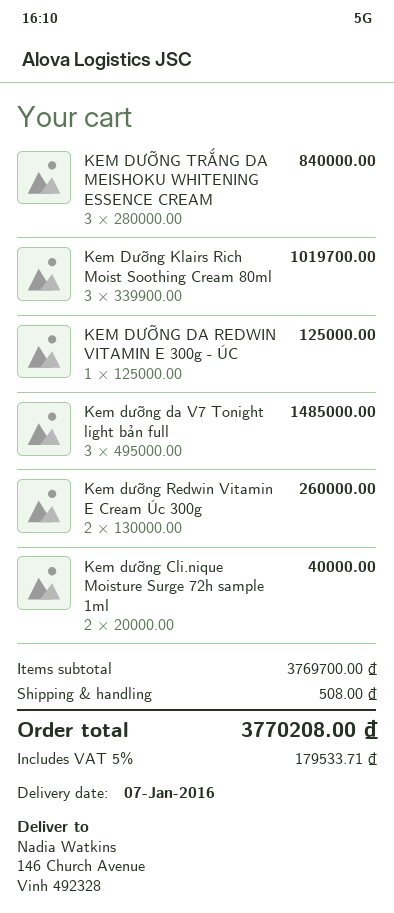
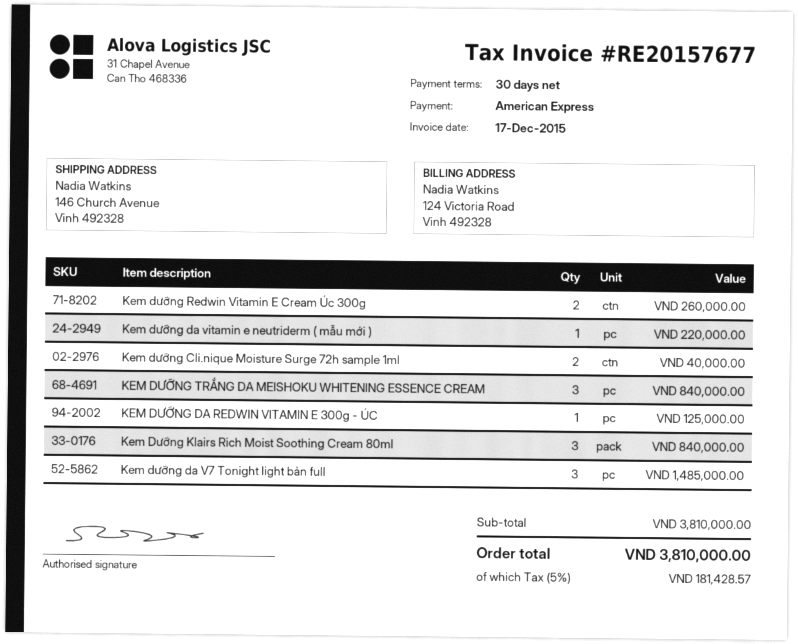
Kem Dưỡng Klairs Rich Moist Soothing Cream 80ml: 3 for 1019700.00 -> 3 for 840000.00
Kem dưỡng da vitamin e neutriderm ( mẫu mới ): none -> 1 for 220000.00
subtotal: 3769700.00 -> 3810000.00
shipping: 508.00 -> none
tax: 5% = 179533.71 -> 5% = 181428.57
total: 3770208.00 -> 3810000.00

